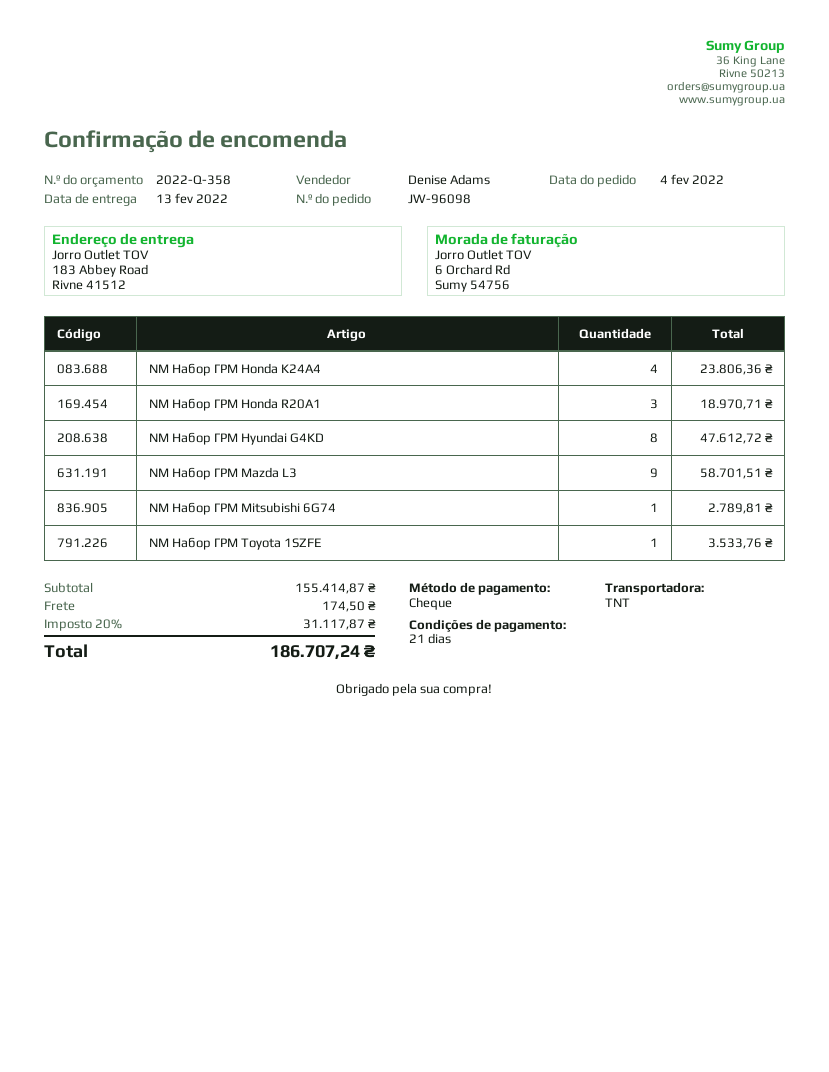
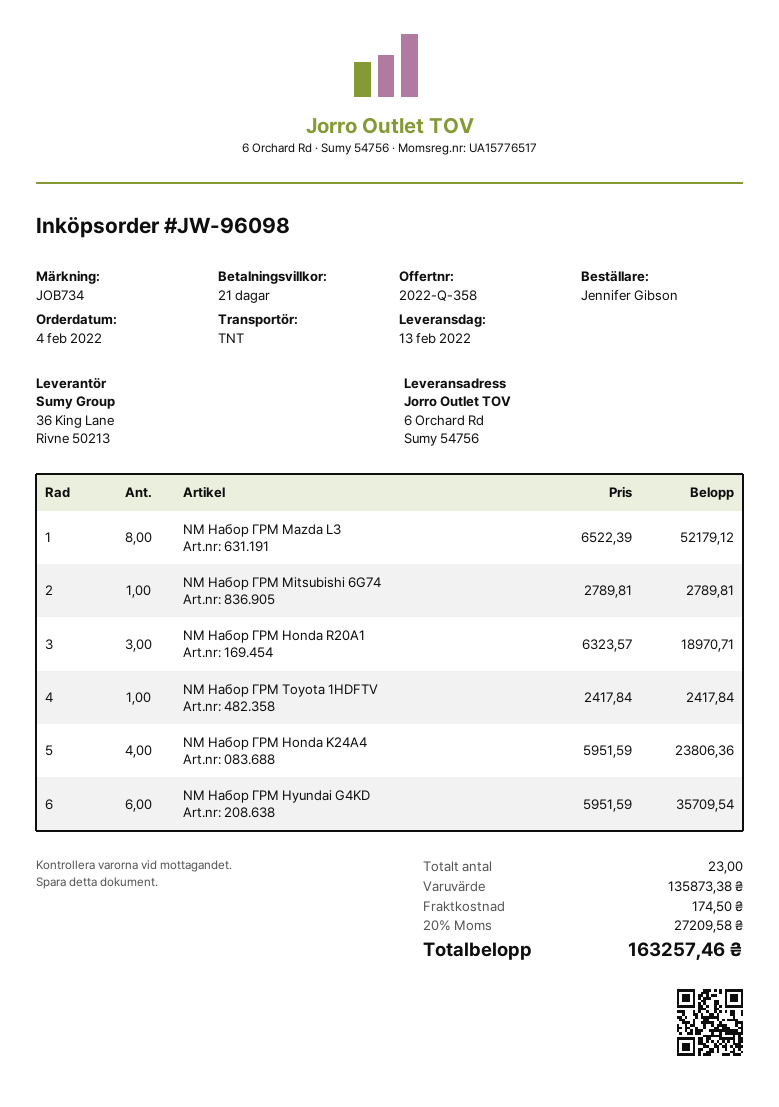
ship to: 183 Abbey Road, Rivne 41512 -> 6 Orchard Rd, Sumy 54756
NM Набор ГРМ Hyundai G4KD: 8 for 47612.72 -> 6 for 35709.54
NM Набор ГРМ Mazda L3: 9 for 58701.51 -> 8 for 52179.12
NM Набор ГРМ Toyota 1SZFE: 1 for 3533.76 -> none
NM Набор ГРМ Toyota 1HDFTV: none -> 1 for 2417.84
subtotal: 155414.87 -> 135873.38
tax: 20% = 31117.87 -> 20% = 27209.58
total: 186707.24 -> 163257.46

